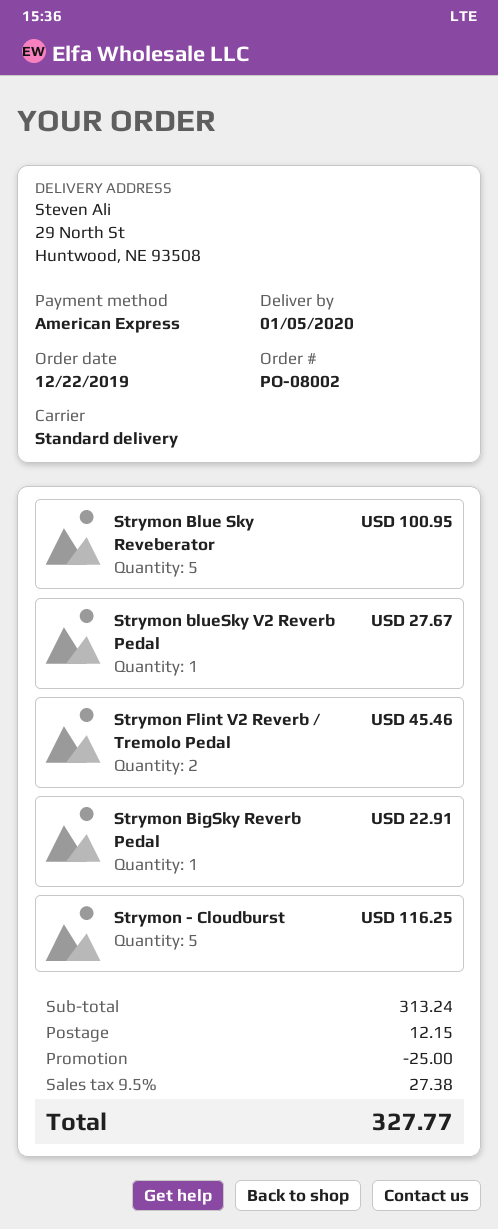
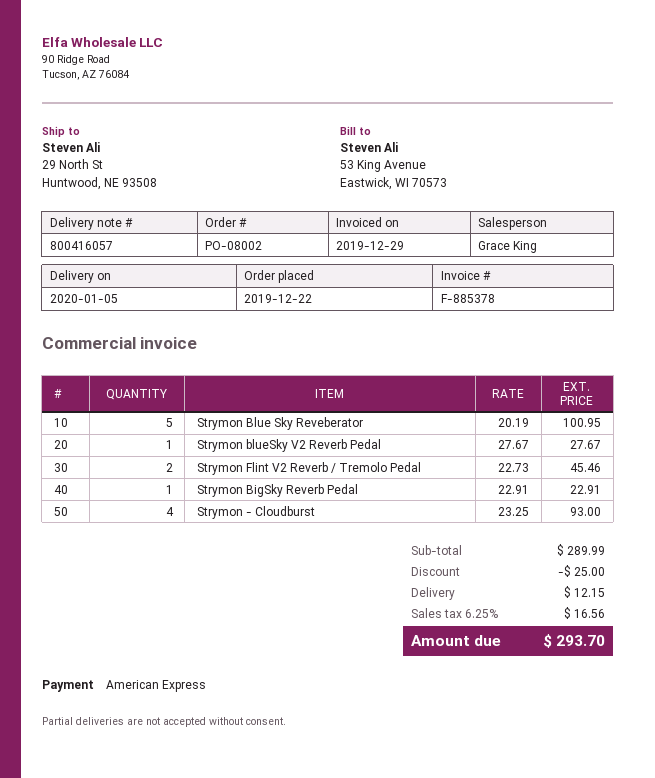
Strymon - Cloudburst: 5 for 116.25 -> 4 for 93.00
subtotal: 313.24 -> 289.99
tax: 9.5% = 27.38 -> 6.25% = 16.56
total: 327.77 -> 293.70

